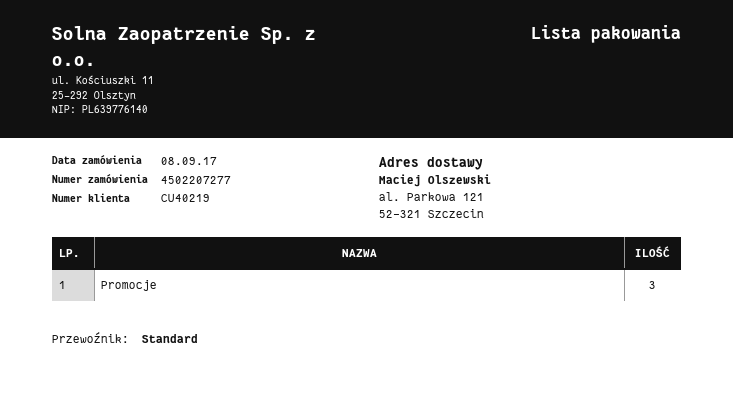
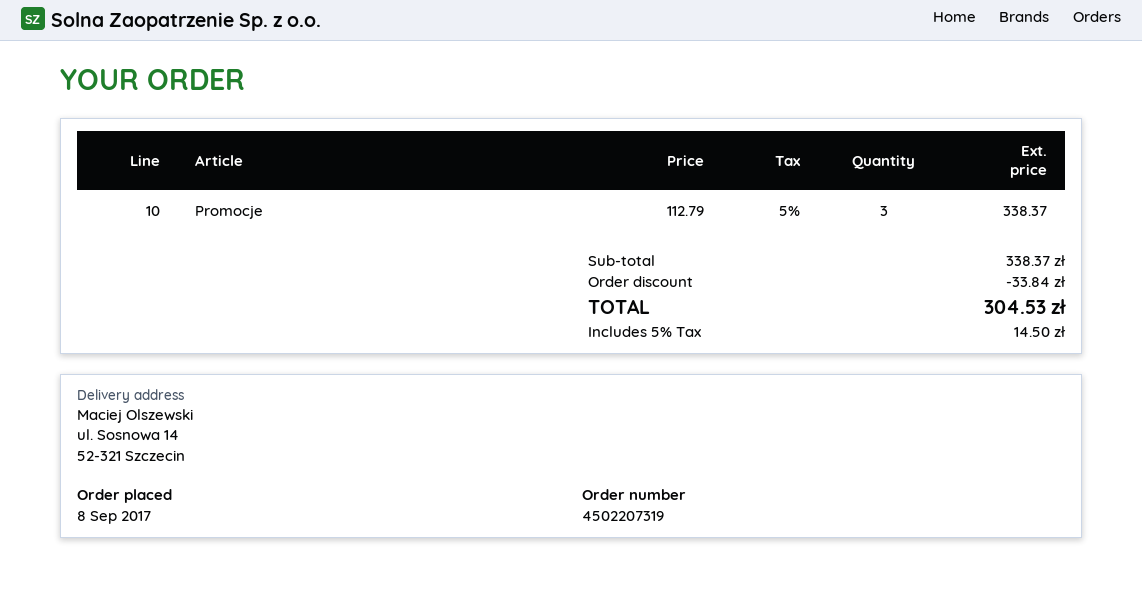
order number: 4502207277 -> 4502207319
ship to: al. Parkowa 121, 52-321 Szczecin -> ul. Sosnowa 14, 52-321 Szczecin

